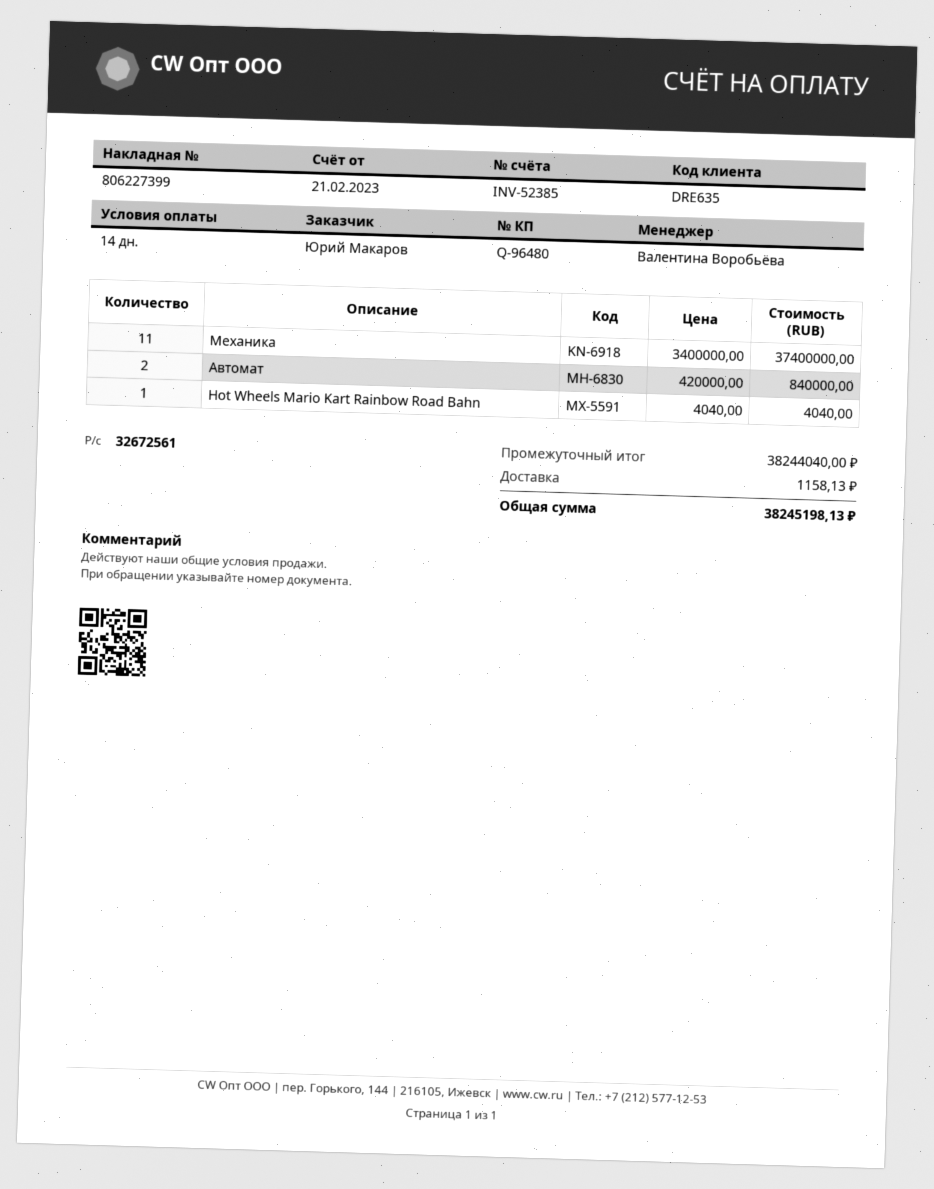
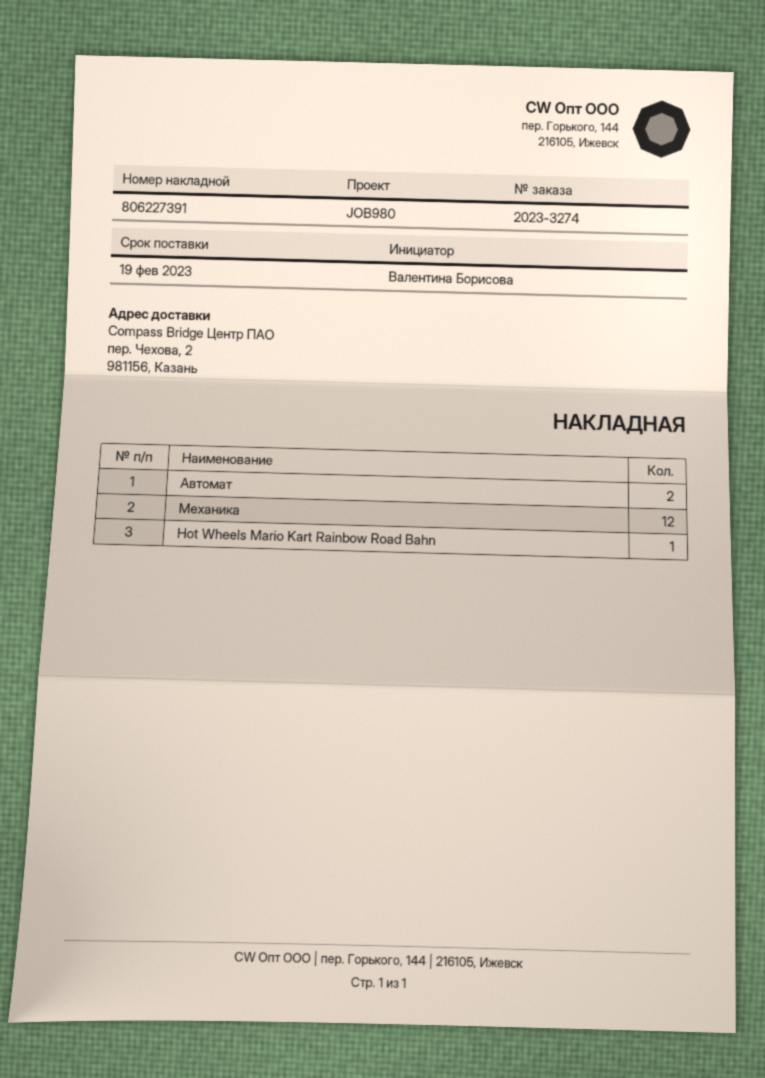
delivery note number: 806227399 -> 806227391
ordered by: Юрий Макаров -> Валентина Борисова
Механика: 11 -> 12

